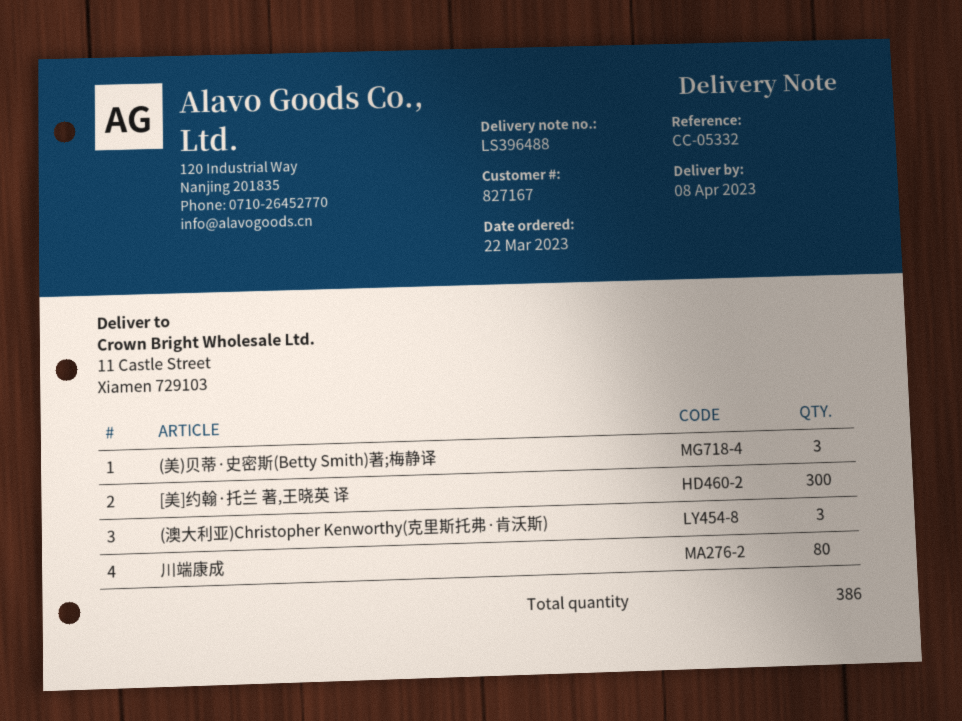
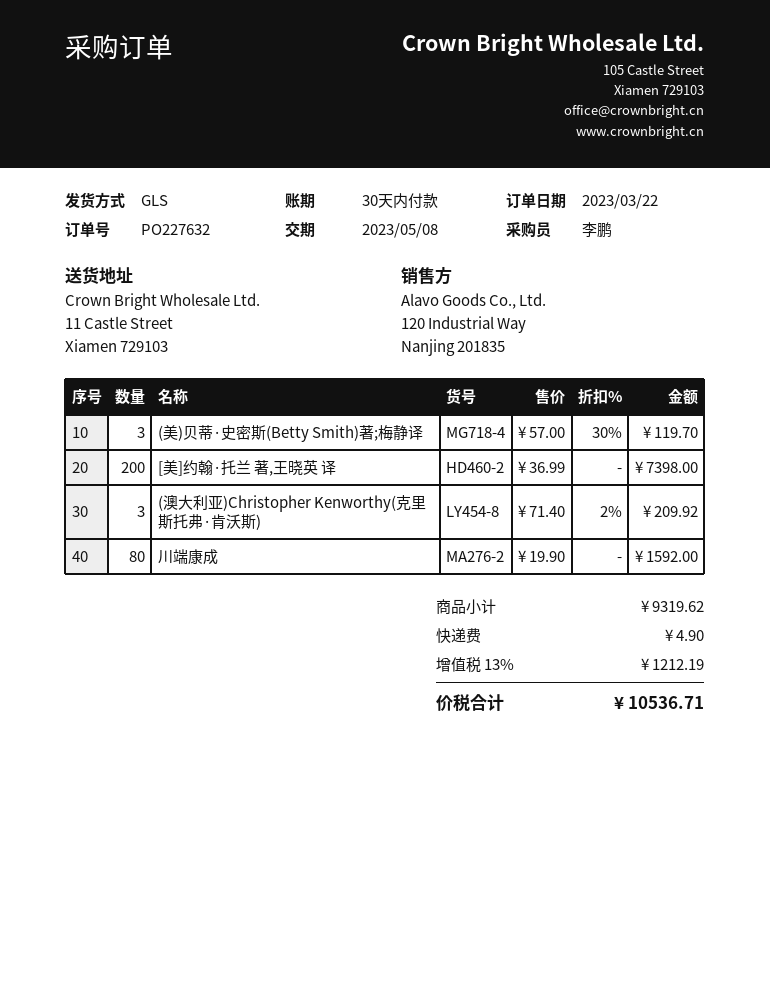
delivery date: 2023-04-08 -> 2023-05-08
[美]约翰·托兰 著,王晓英 译: 300 -> 200

